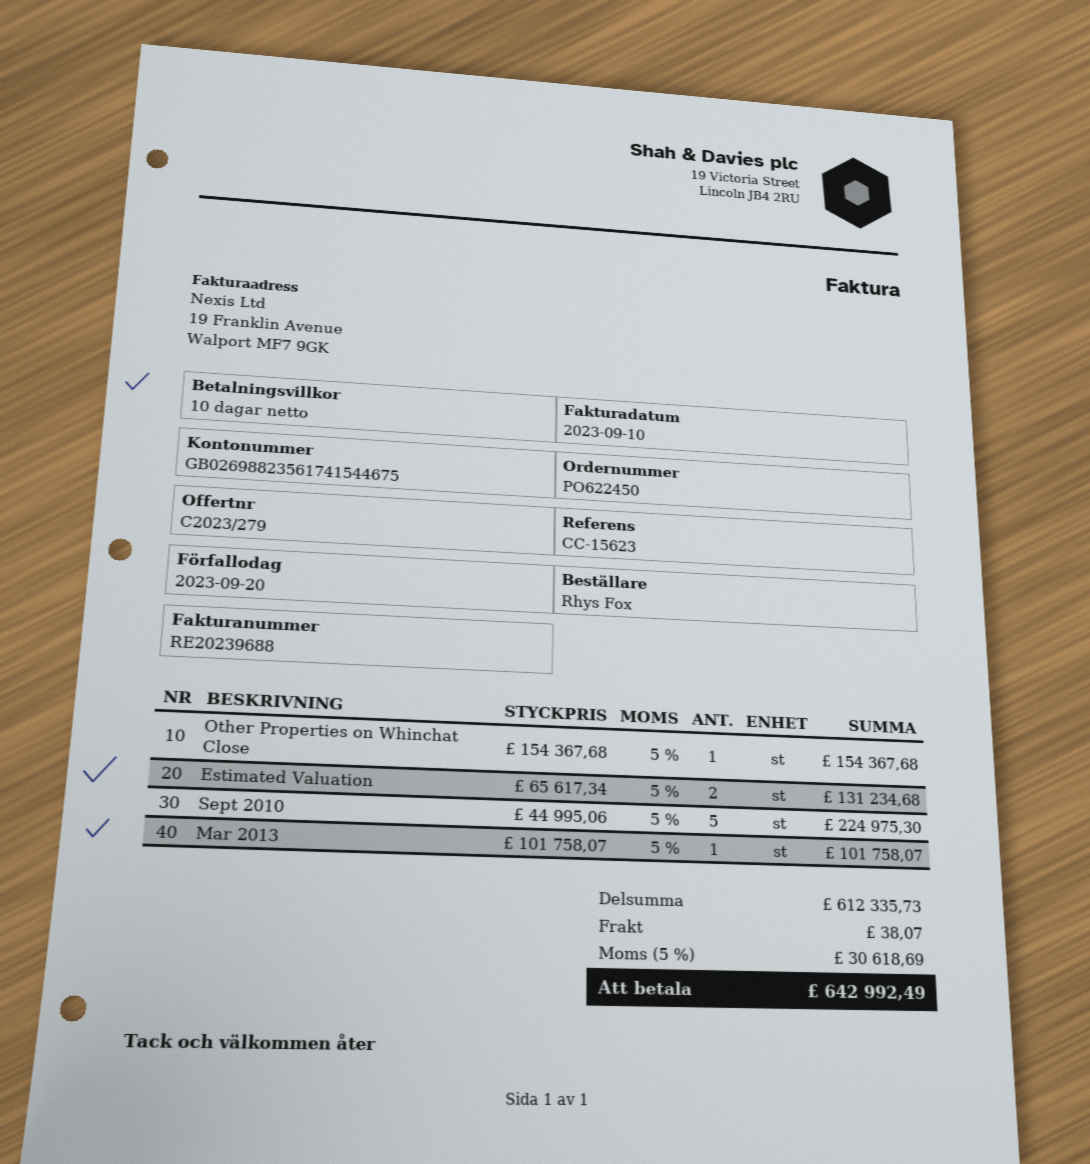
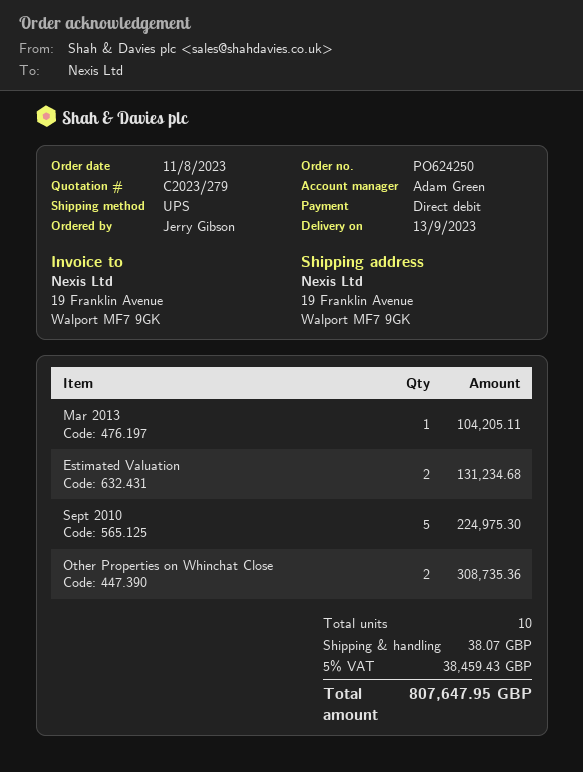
order number: PO622450 -> PO624250
ordered by: Rhys Fox -> Jerry Gibson
Other Properties on Whinchat Close: 1 for 154367.68 -> 2 for 308735.36
Mar 2013: 1 for 101758.07 -> 1 for 104205.11
tax: 5% = 30618.69 -> 5% = 38459.43
total: 642992.49 -> 807647.95

